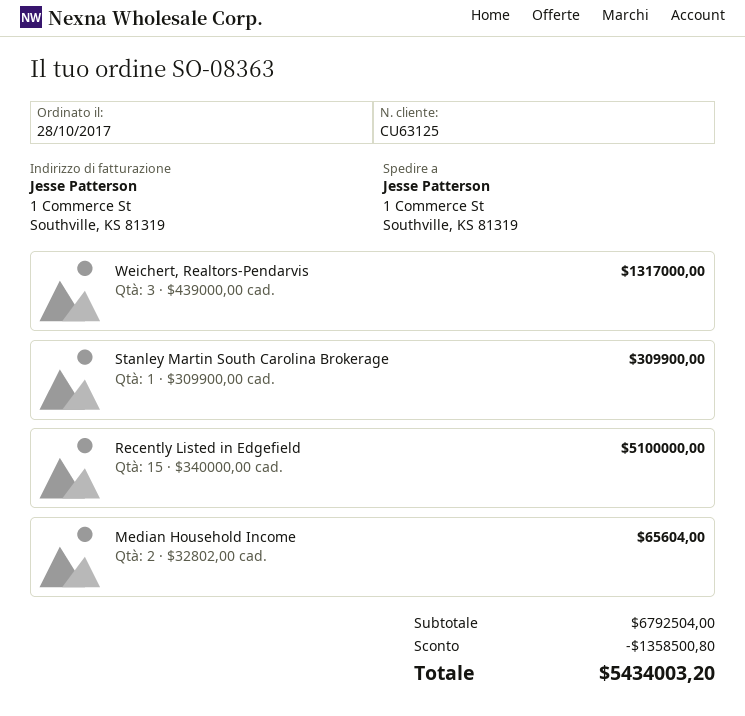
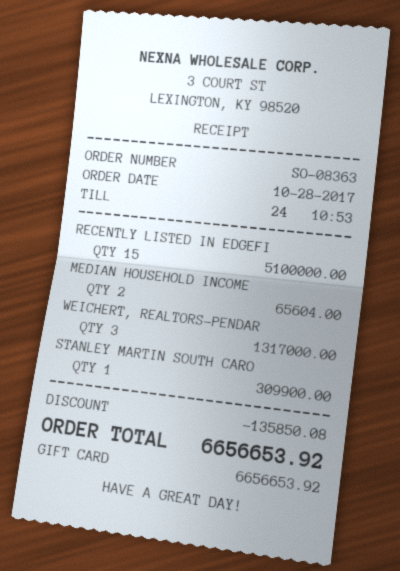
discount: 1358500.80 -> 135850.08
total: 5434003.20 -> 6656653.92

